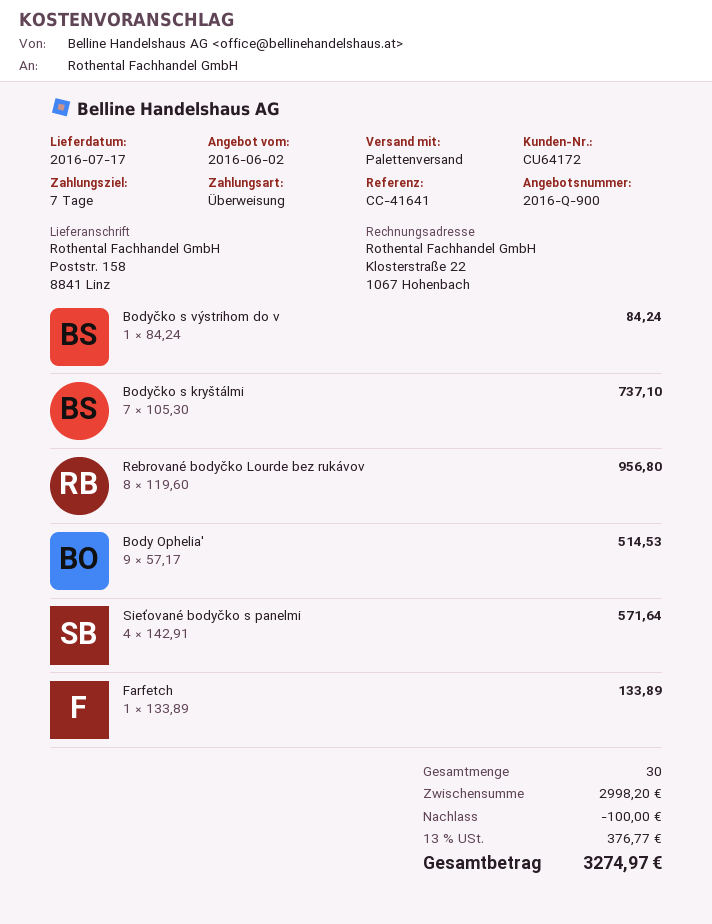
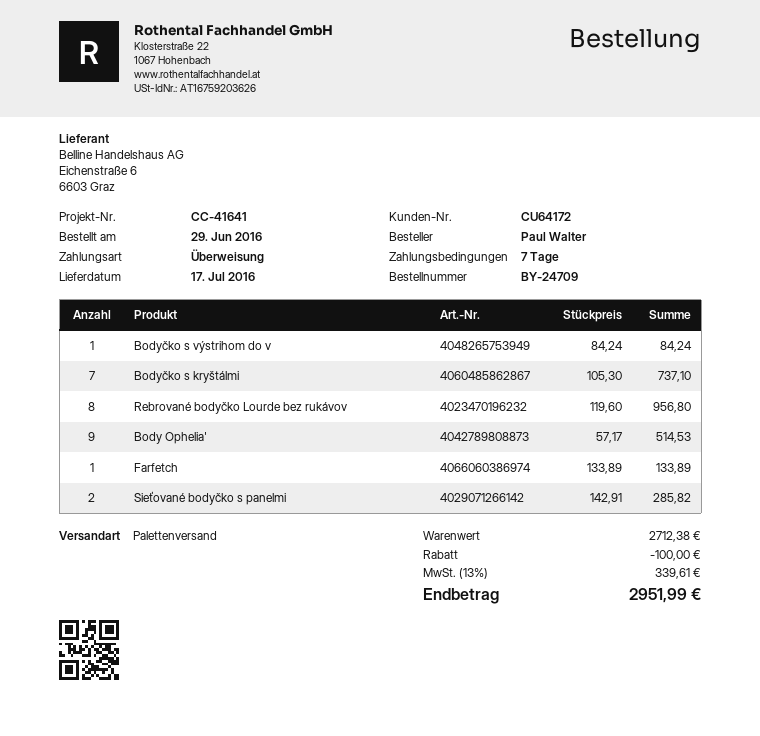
Sieťované bodyčko s panelmi: 4 x 142.91 = 571.64 -> 2 x 142.91 = 285.82
subtotal: 2998.20 -> 2712.38
tax: 13% = 376.77 -> 13% = 339.61
total: 3274.97 -> 2951.99

